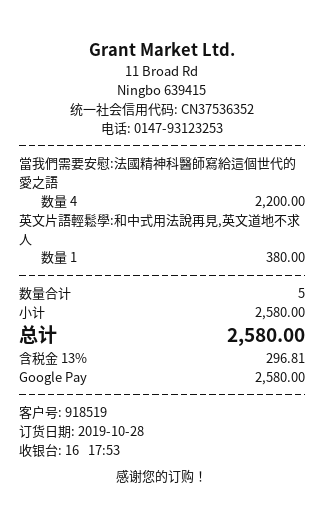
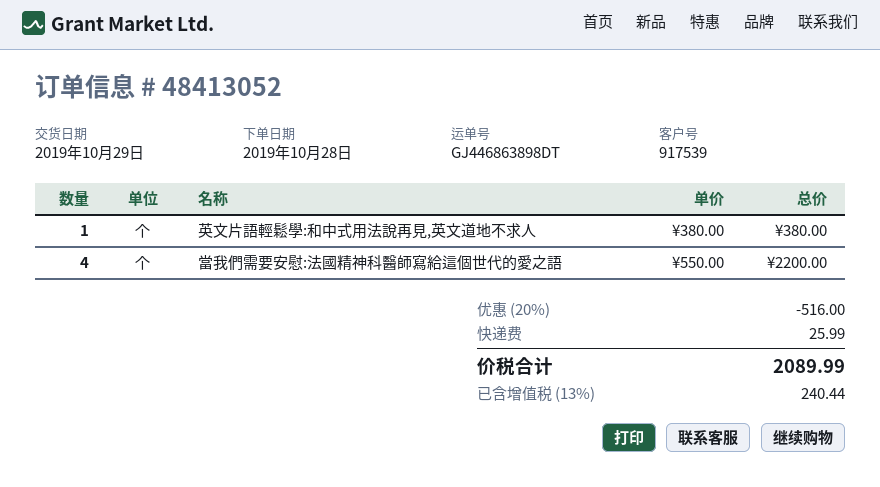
customer number: 918519 -> 917539
discount: none -> 20% = 516.00
shipping: none -> 25.99
tax: 13% = 296.81 -> 13% = 240.44
total: 2580.00 -> 2089.99

